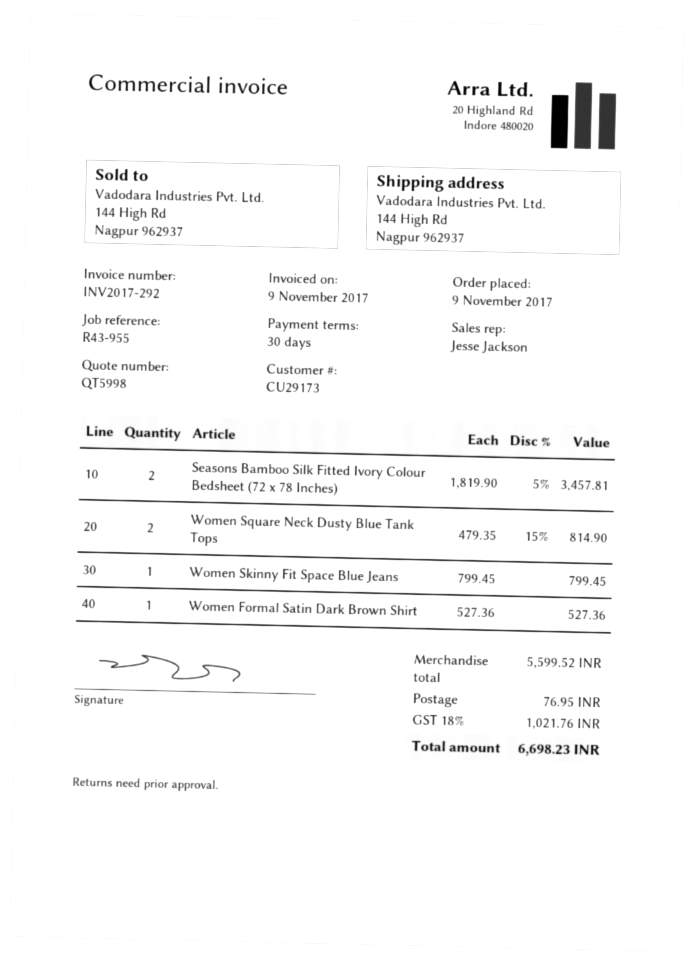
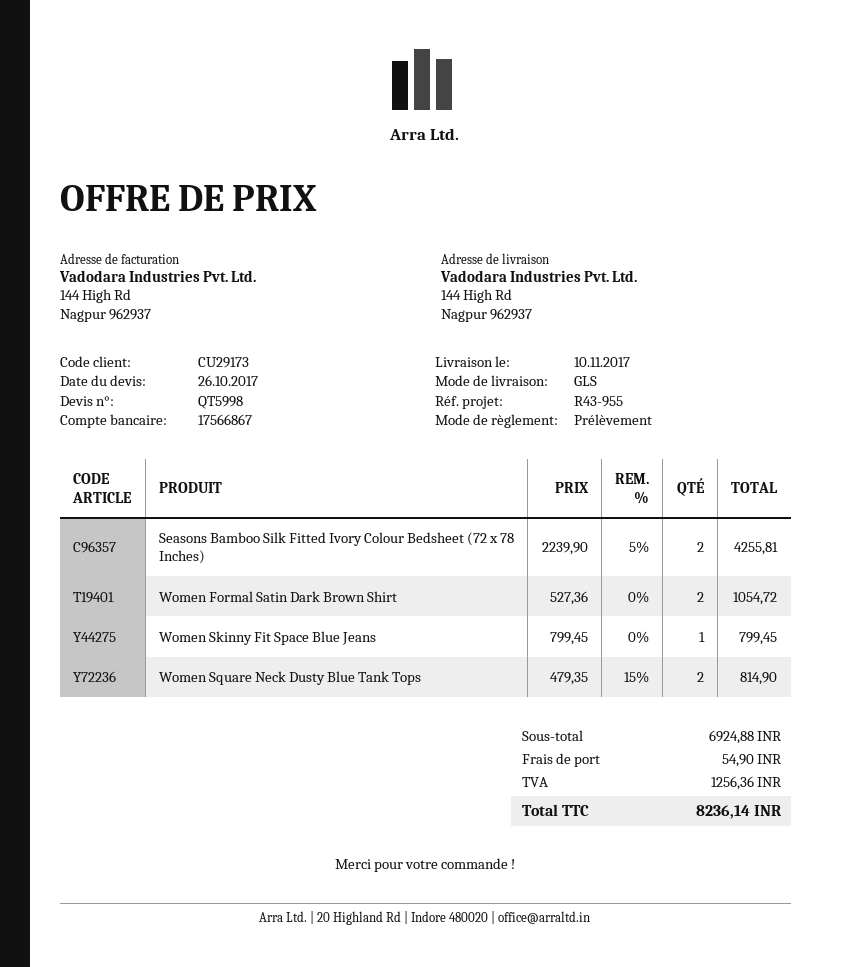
Seasons Bamboo Silk Fitted Ivory Colour Bedsheet (72 x 78 Inches): 2 x 1819.90 - 5% = 3457.81 -> 2 x 2239.90 - 5% = 4255.81
Women Formal Satin Dark Brown Shirt: 1 x 527.36 = 527.36 -> 2 x 527.36 = 1054.72
subtotal: 5599.52 -> 6924.88
shipping: 76.95 -> 54.90
tax: 1021.76 -> 1256.36
total: 6698.23 -> 8236.14

